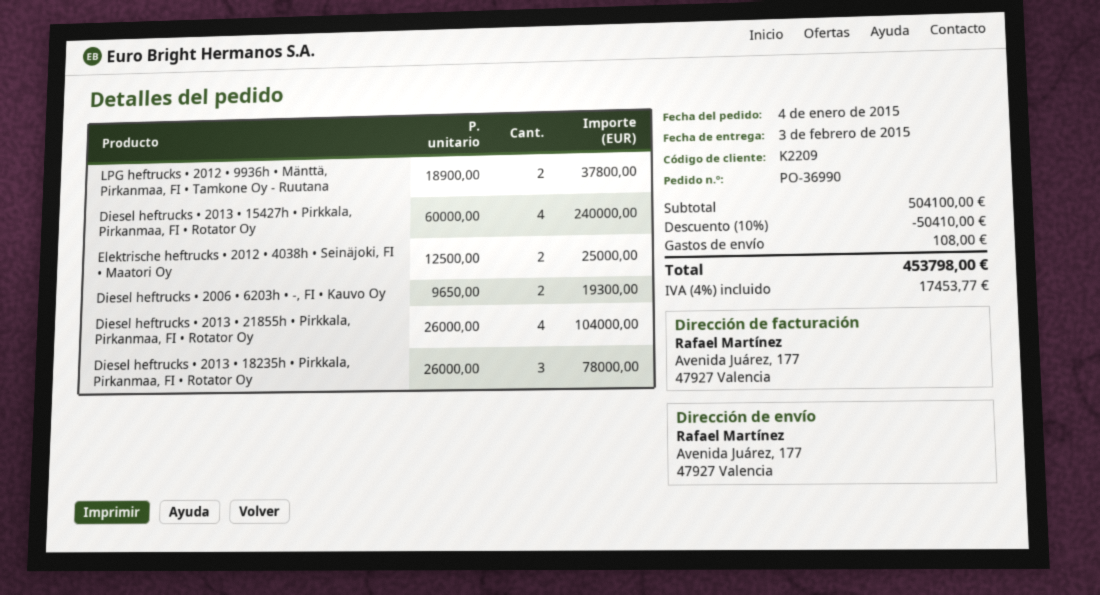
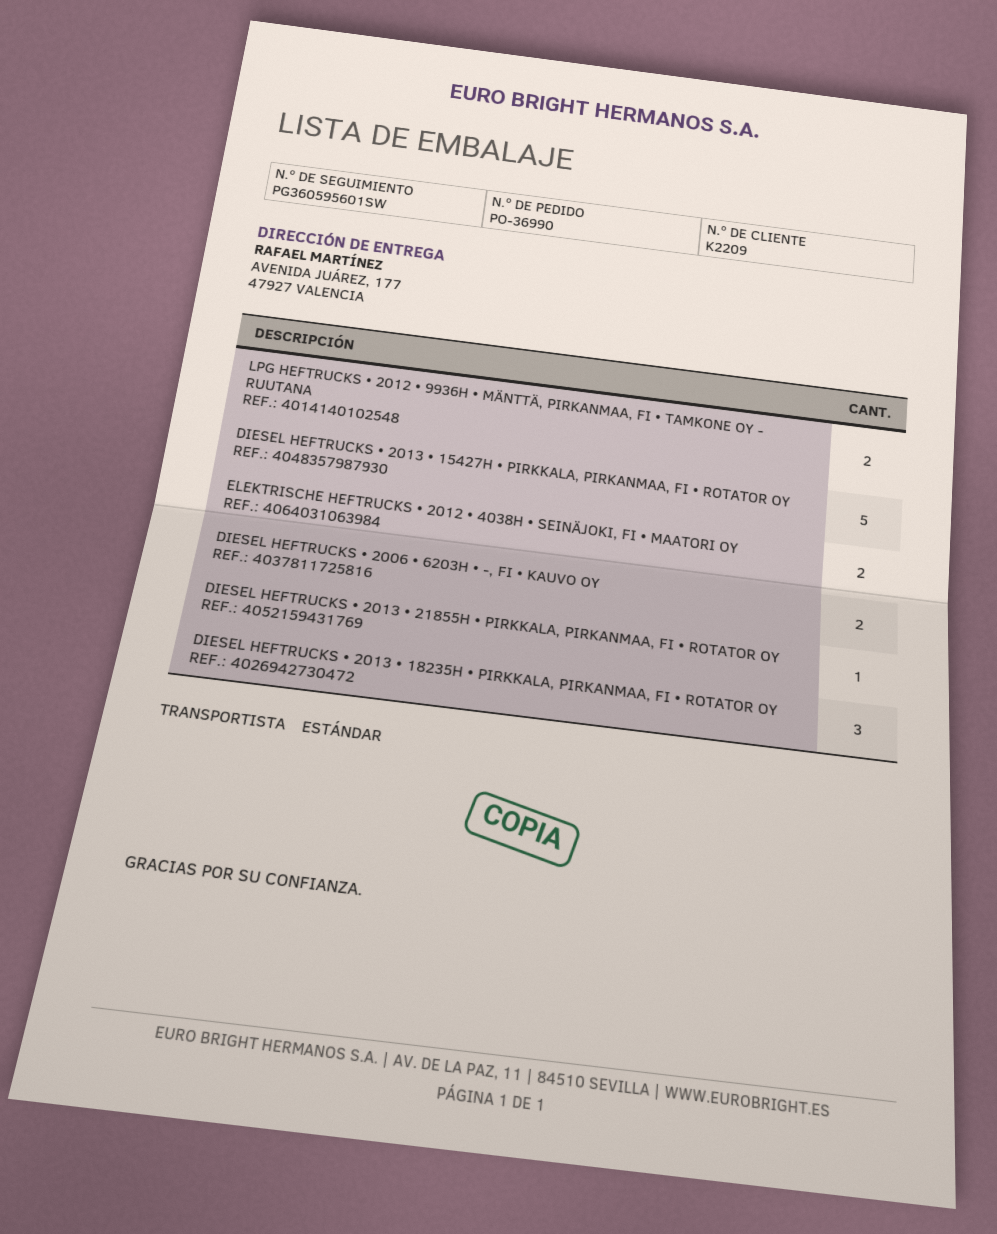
Diesel heftrucks • 2013 • 15427h • Pirkkala, Pirkanmaa, FI • Rotator Oy: 4 -> 5
Diesel heftrucks • 2013 • 21855h • Pirkkala, Pirkanmaa, FI • Rotator Oy: 4 -> 1

